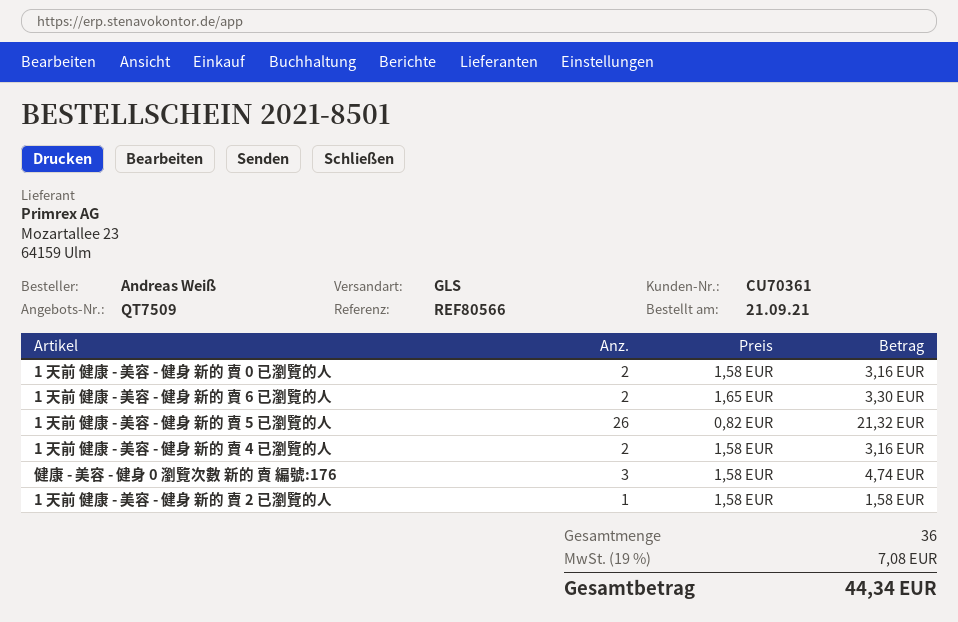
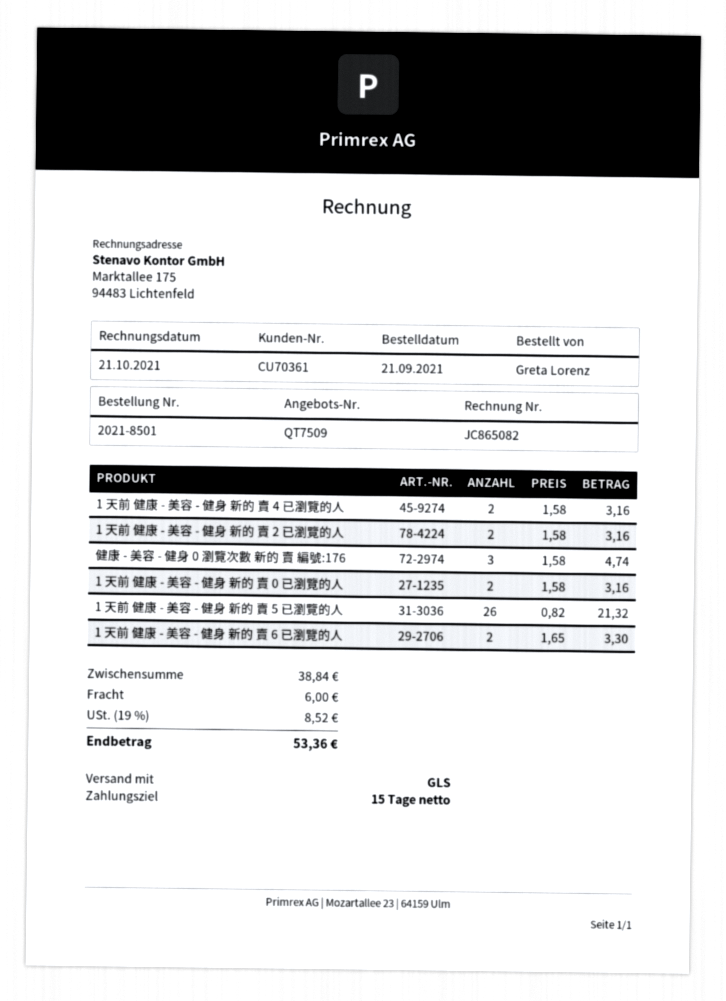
ordered by: Andreas Weiß -> Greta Lorenz
1 天前 健康 - 美容 - 健身 新的 賣 2 已瀏覽的人: 1 x 1.58 = 1.58 -> 2 x 1.58 = 3.16
shipping: none -> 6.00
tax: 19% = 7.08 -> 19% = 8.52
total: 44.34 -> 53.36

